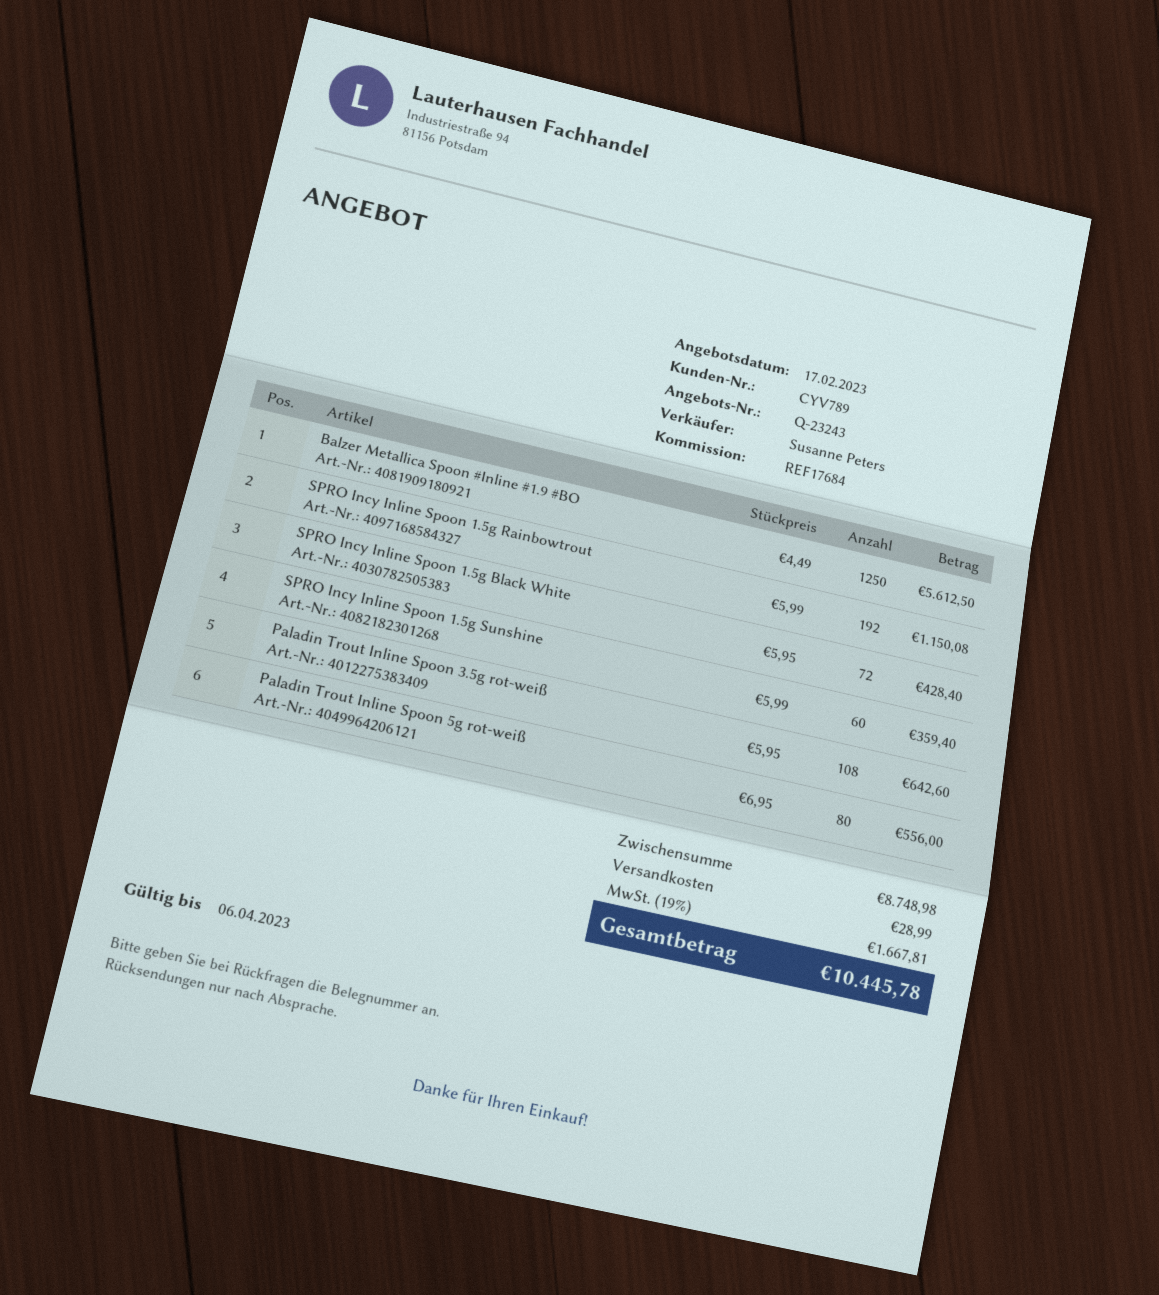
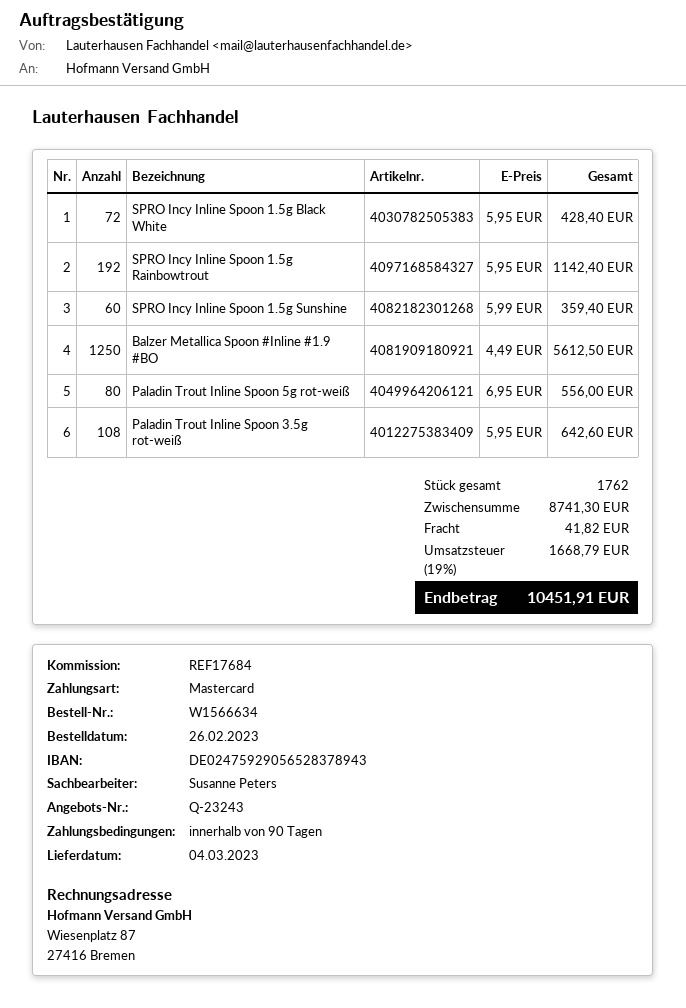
SPRO Incy Inline Spoon 1.5g Rainbowtrout: 192 x 5.99 = 1150.08 -> 192 x 5.95 = 1142.40
subtotal: 8748.98 -> 8741.30
shipping: 28.99 -> 41.82
tax: 19% = 1667.81 -> 19% = 1668.79
total: 10445.78 -> 10451.91

